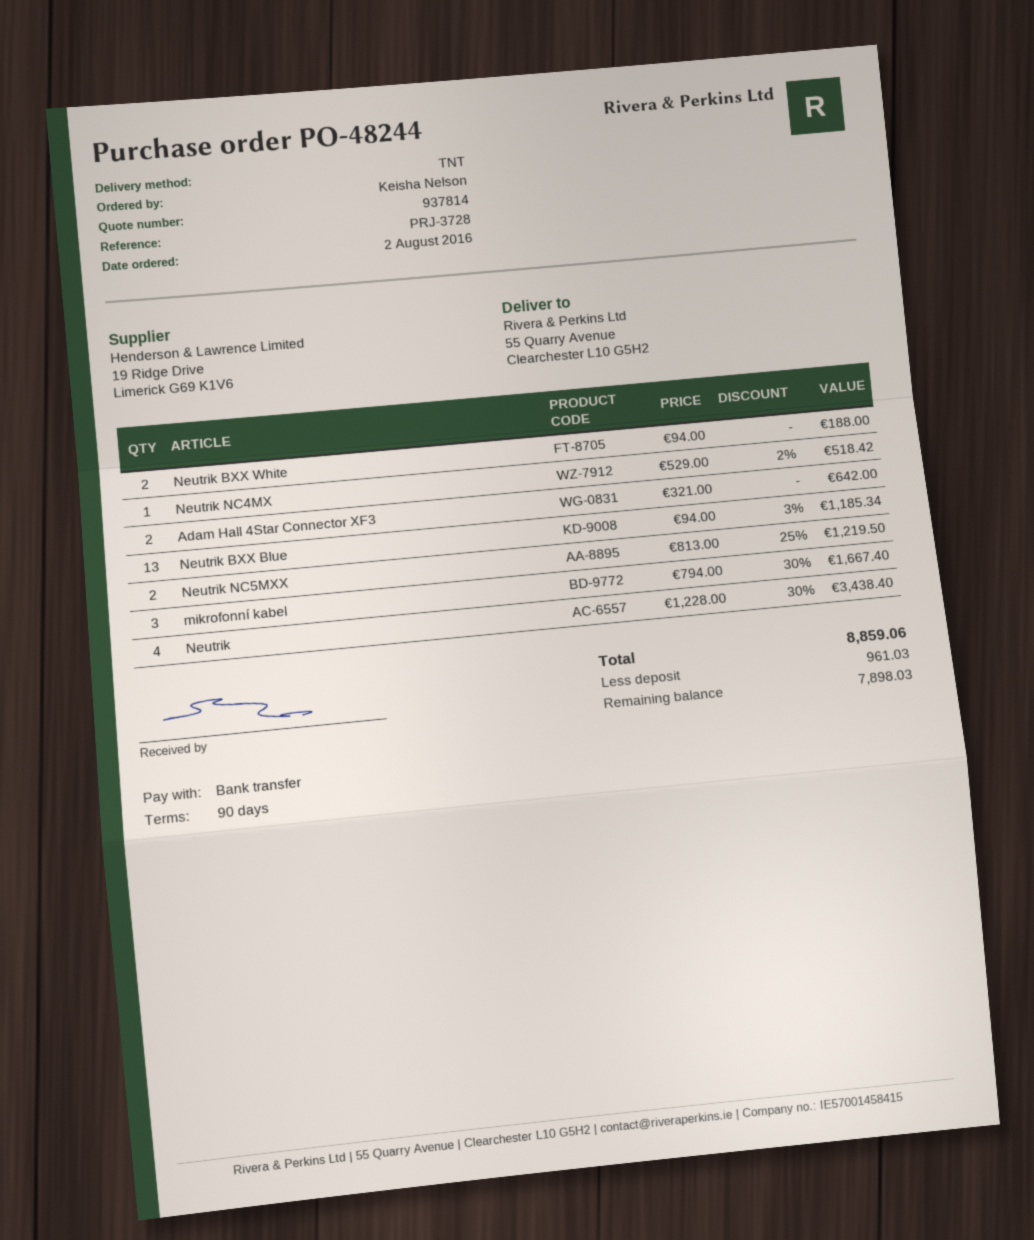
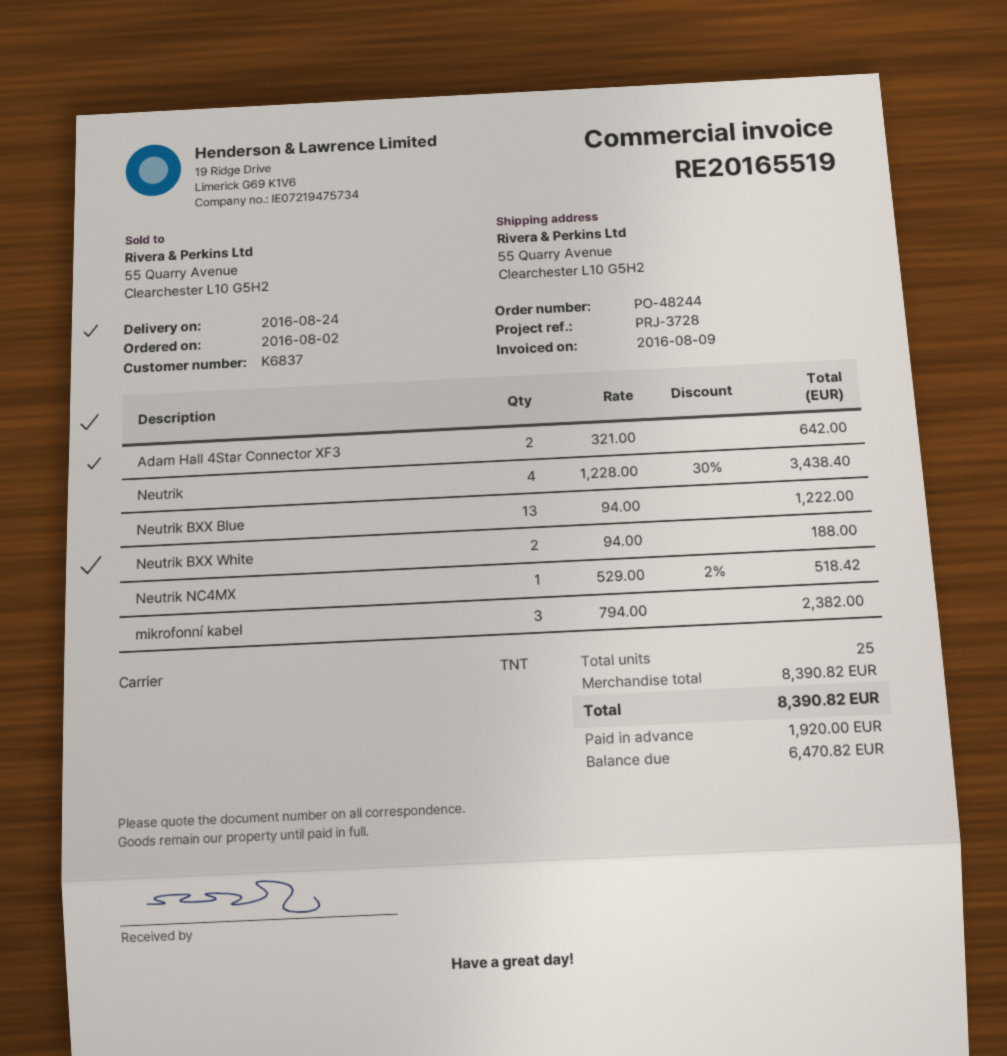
Neutrik BXX Blue: 13 x 94.00 - 3% = 1185.34 -> 13 x 94.00 = 1222.00
Neutrik NC5MXX: 2 x 813.00 - 25% = 1219.50 -> none
mikrofonní kabel: 3 x 794.00 - 30% = 1667.40 -> 3 x 794.00 = 2382.00
total: 8859.06 -> 8390.82
deposit: 961.03 -> 1920.00
balance: 7898.03 -> 6470.82

